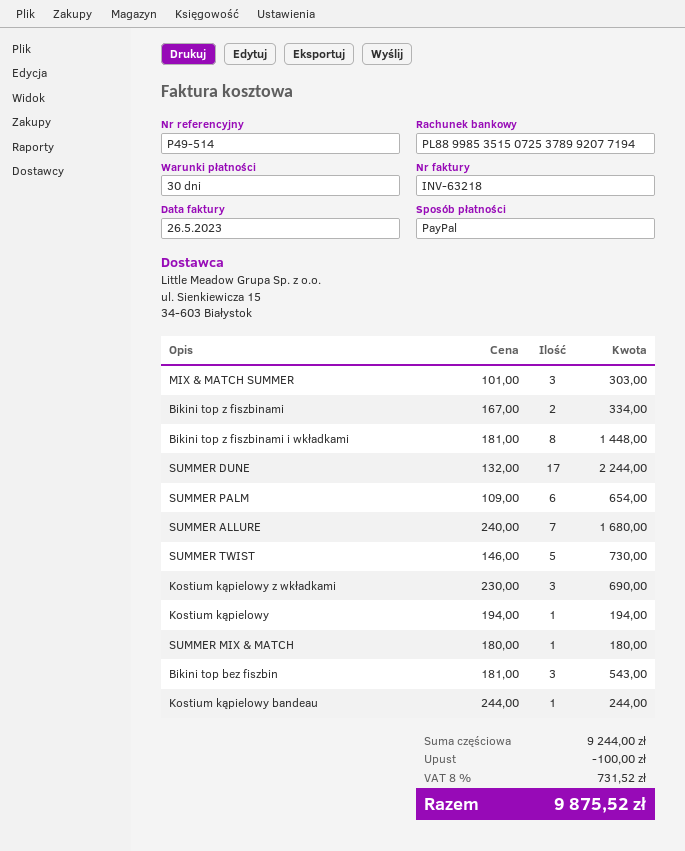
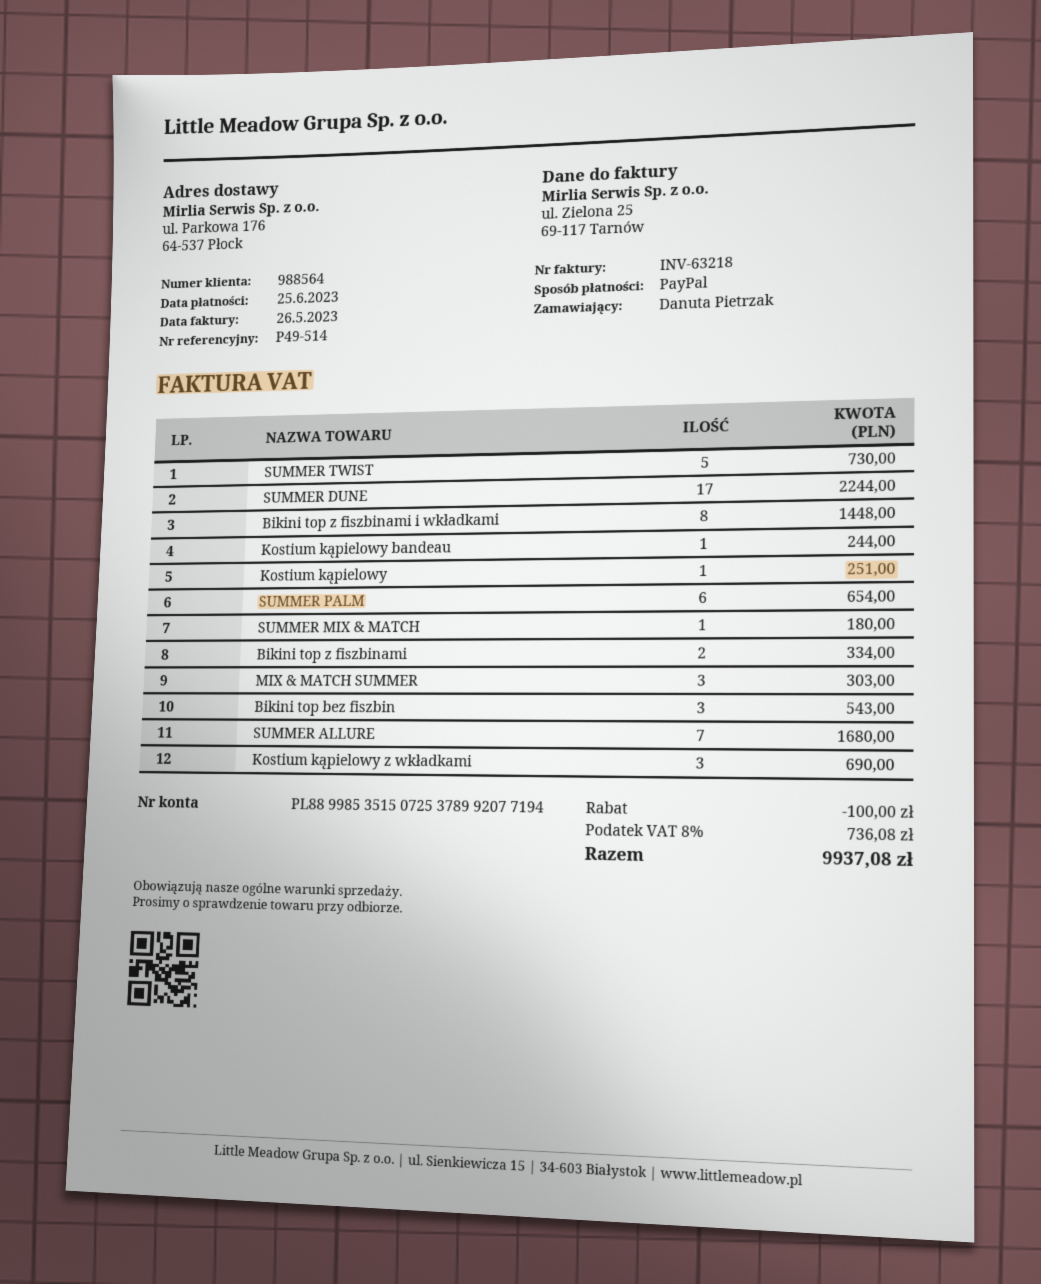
Kostium kąpielowy: 1 for 194.00 -> 1 for 251.00
tax: 8% = 731.52 -> 8% = 736.08
total: 9875.52 -> 9937.08

